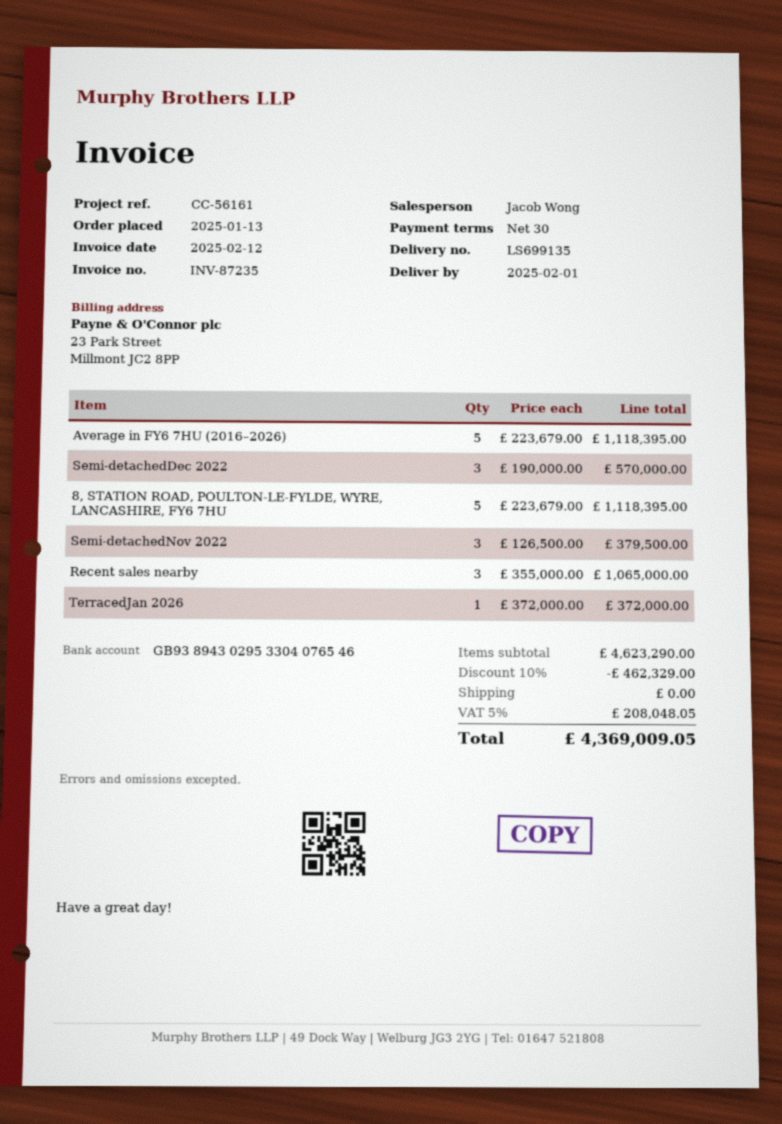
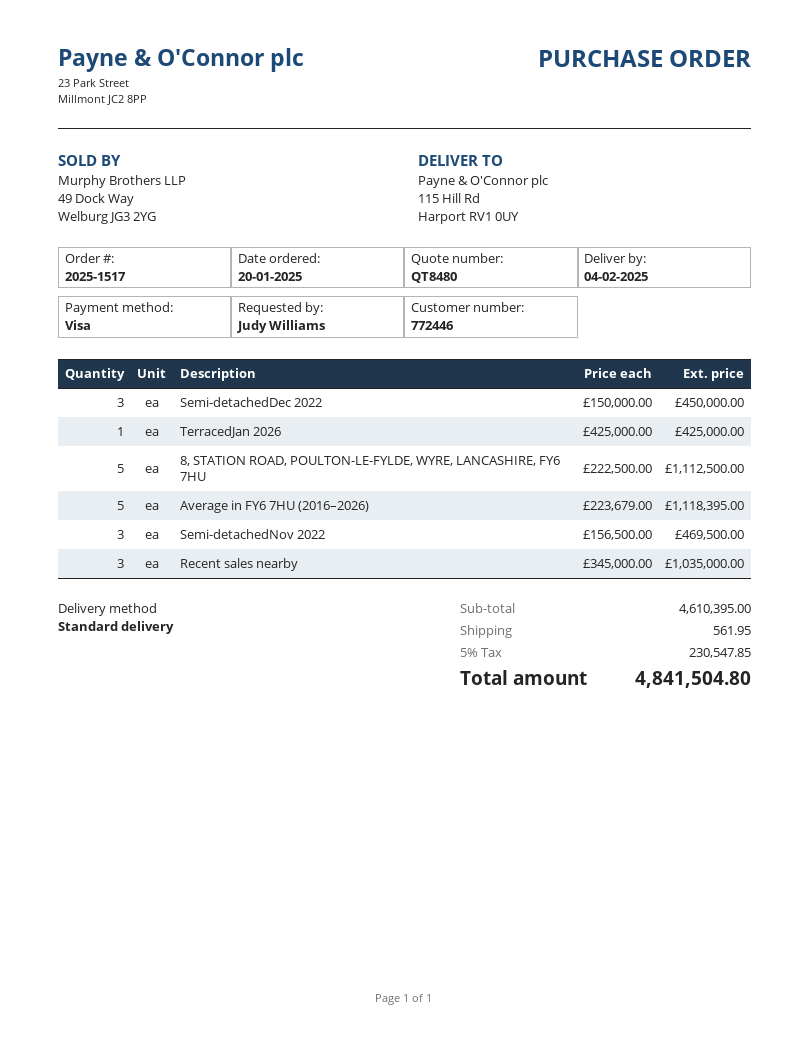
order date: 2025-01-13 -> 2025-01-20
delivery date: 2025-02-01 -> 2025-02-04
Semi-detachedDec 2022: 3 x 190000.00 = 570000.00 -> 3 x 150000.00 = 450000.00
8, STATION ROAD, POULTON-LE-FYLDE, WYRE, LANCASHIRE, FY6 7HU: 5 x 223679.00 = 1118395.00 -> 5 x 222500.00 = 1112500.00
Semi-detachedNov 2022: 3 x 126500.00 = 379500.00 -> 3 x 156500.00 = 469500.00
Recent sales nearby: 3 x 355000.00 = 1065000.00 -> 3 x 345000.00 = 1035000.00
TerracedJan 2026: 1 x 372000.00 = 372000.00 -> 1 x 425000.00 = 425000.00
subtotal: 4623290.00 -> 4610395.00
discount: 10% = 462329.00 -> none
shipping: 0.00 -> 561.95
tax: 5% = 208048.05 -> 5% = 230547.85
total: 4369009.05 -> 4841504.80

